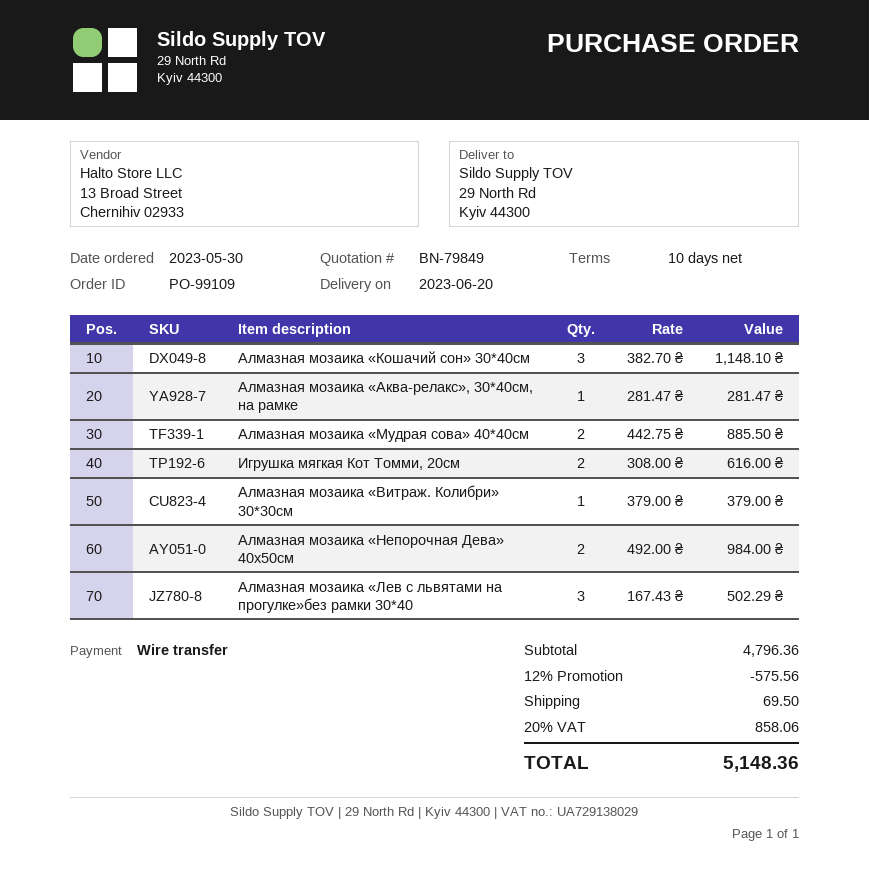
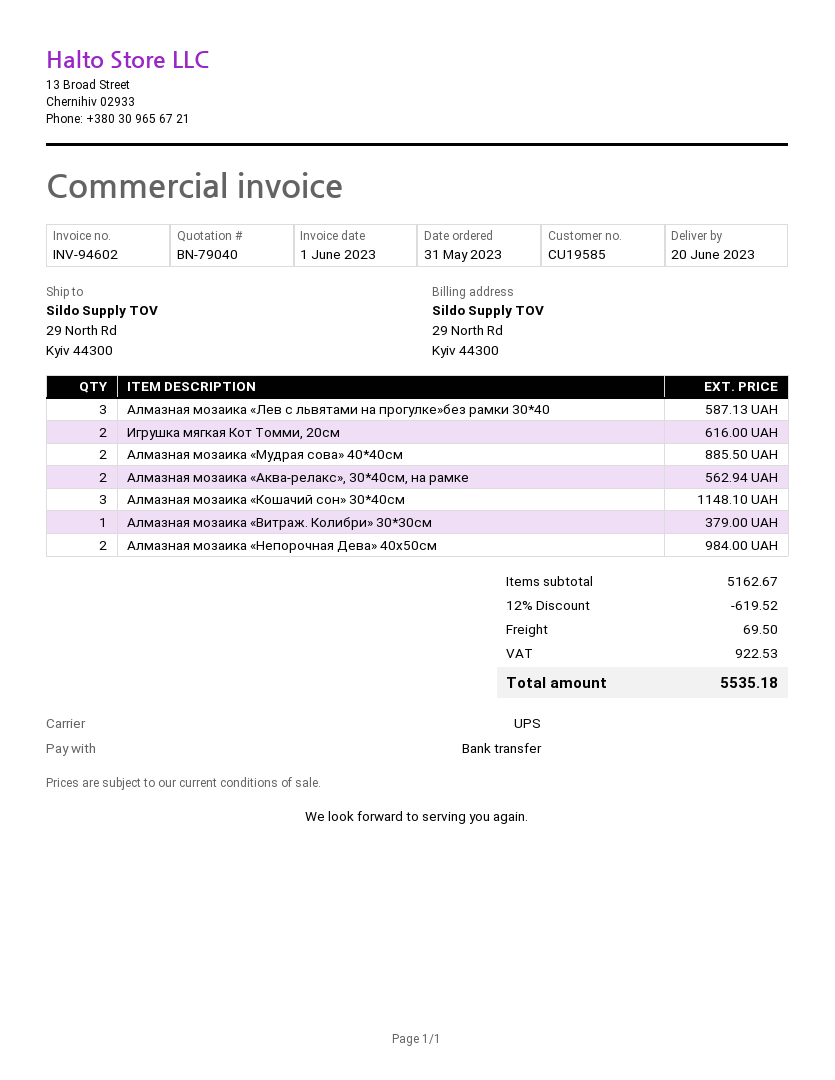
quote number: BN-79849 -> BN-79040
order date: 2023-05-30 -> 2023-05-31
Алмазная мозаика «Аква-релакс», 30*40см, на рамке: 1 for 281.47 -> 2 for 562.94
Алмазная мозаика «Лев с львятами на прогулке»без рамки 30*40: 3 for 502.29 -> 3 for 587.13
subtotal: 4796.36 -> 5162.67
discount: 12% = 575.56 -> 12% = 619.52
tax: 858.06 -> 922.53
total: 5148.36 -> 5535.18

